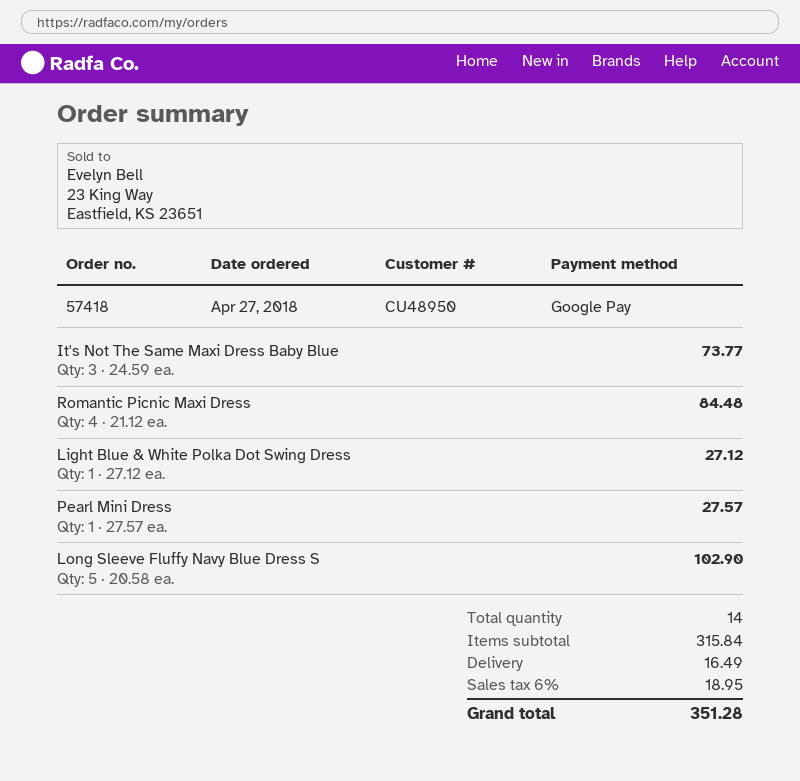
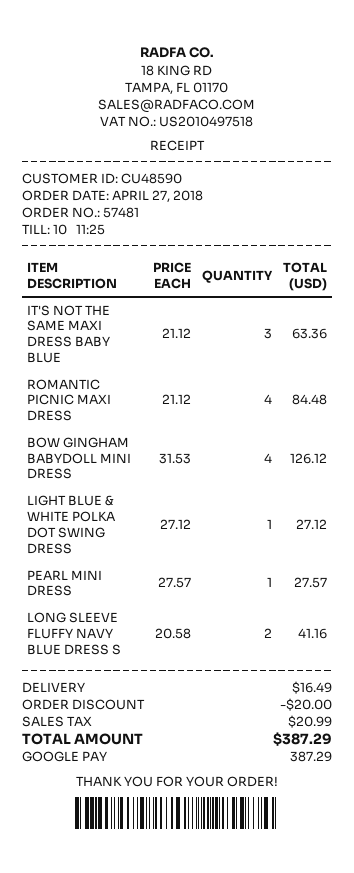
order number: 57418 -> 57481
customer number: CU48950 -> CU48590
It's Not The Same Maxi Dress Baby Blue: 3 x 24.59 = 73.77 -> 3 x 21.12 = 63.36
Long Sleeve Fluffy Navy Blue Dress S: 5 x 20.58 = 102.90 -> 2 x 20.58 = 41.16
BOW GINGHAM BABYDOLL MINI DRESS: none -> 4 x 31.53 = 126.12
discount: none -> 20.00
tax: 18.95 -> 20.99
total: 351.28 -> 387.29

